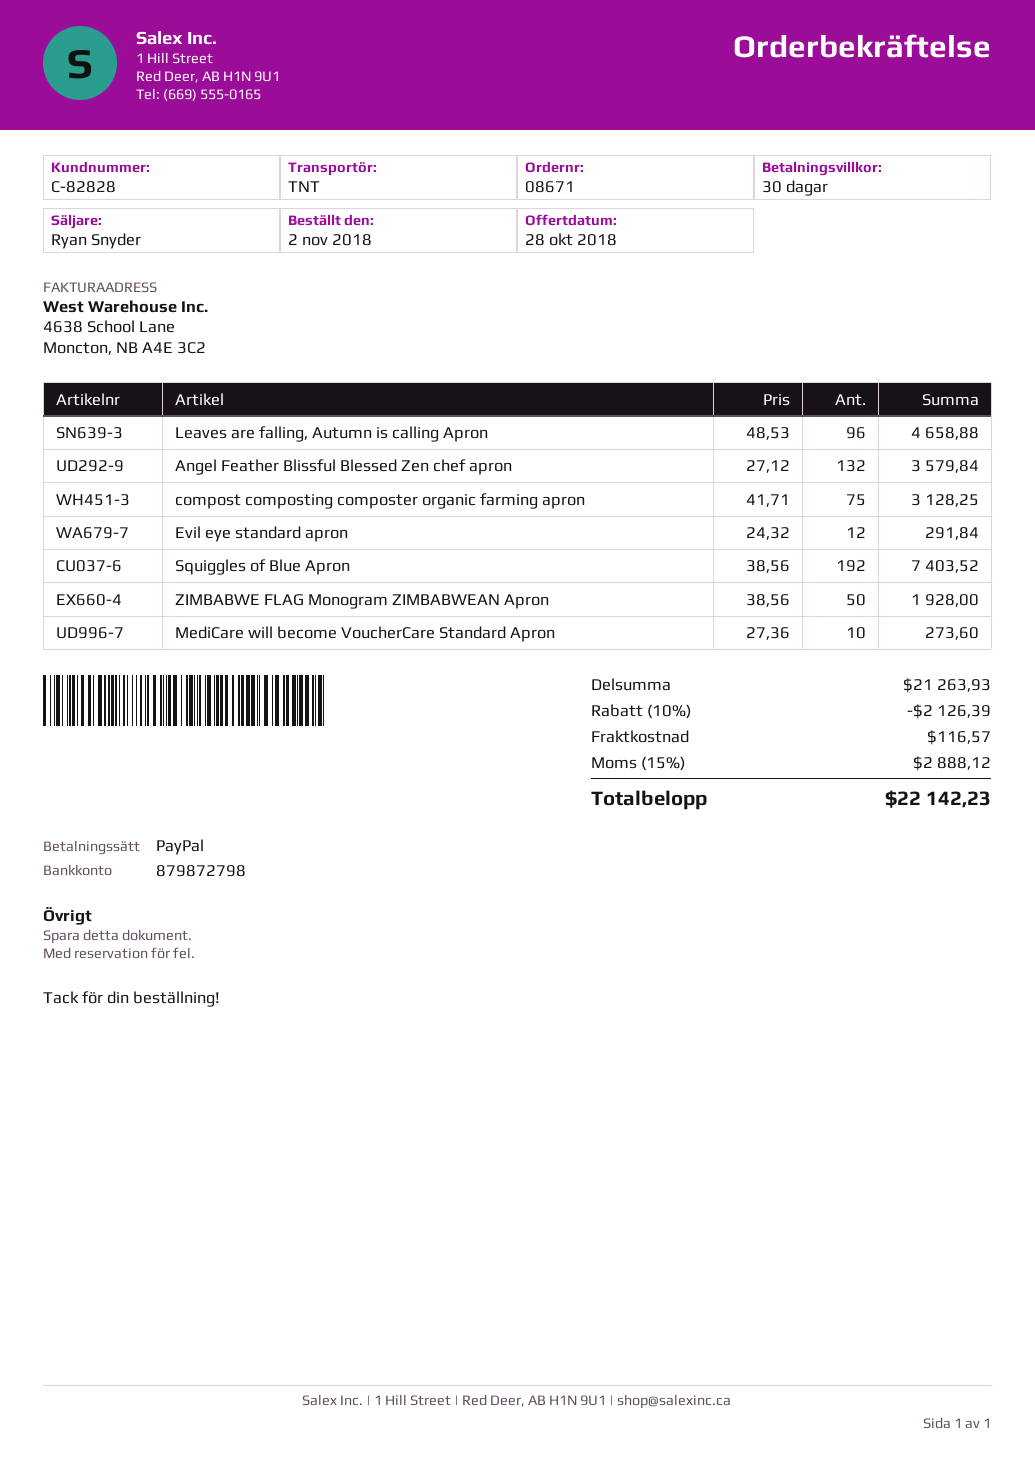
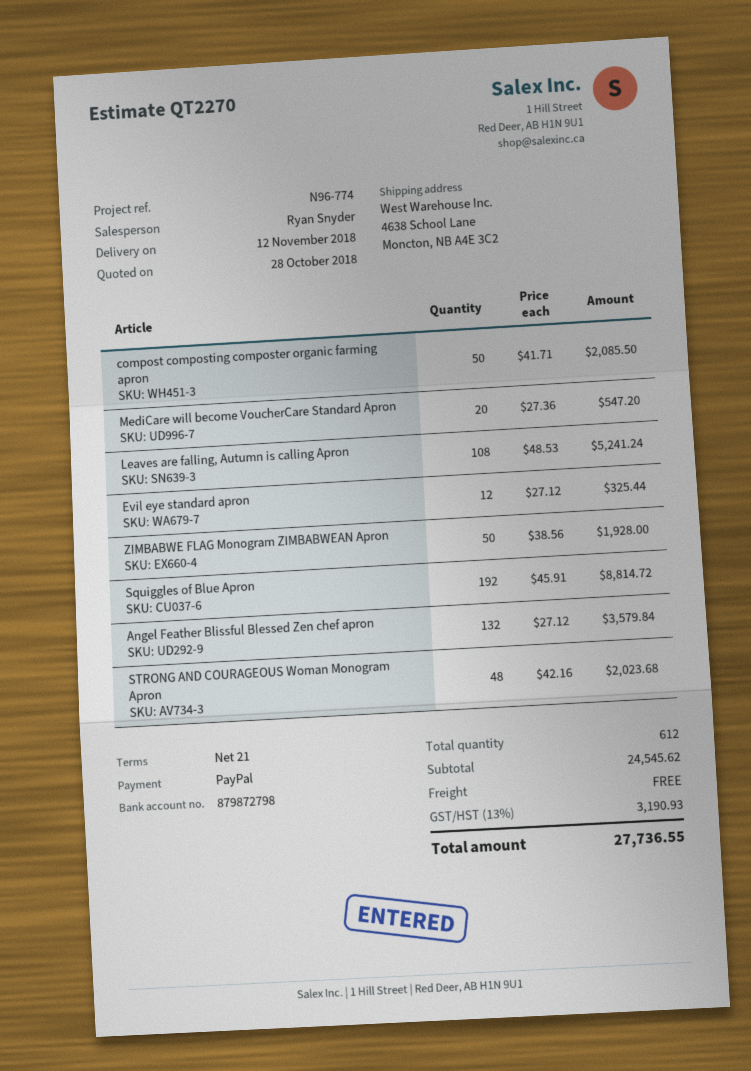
payment terms: 30 days -> 21 days
Leaves are falling, Autumn is calling Apron: 96 x 48.53 = 4658.88 -> 108 x 48.53 = 5241.24
compost composting composter organic farming apron: 75 x 41.71 = 3128.25 -> 50 x 41.71 = 2085.50
Evil eye standard apron: 12 x 24.32 = 291.84 -> 12 x 27.12 = 325.44
Squiggles of Blue Apron: 192 x 38.56 = 7403.52 -> 192 x 45.91 = 8814.72
MediCare will become VoucherCare Standard Apron: 10 x 27.36 = 273.60 -> 20 x 27.36 = 547.20
STRONG AND COURAGEOUS Woman Monogram Apron: none -> 48 x 42.16 = 2023.68
subtotal: 21263.93 -> 24545.62
discount: 10% = 2126.39 -> none
shipping: 116.57 -> 0.00
tax: 15% = 2888.12 -> 13% = 3190.93
total: 22142.23 -> 27736.55

